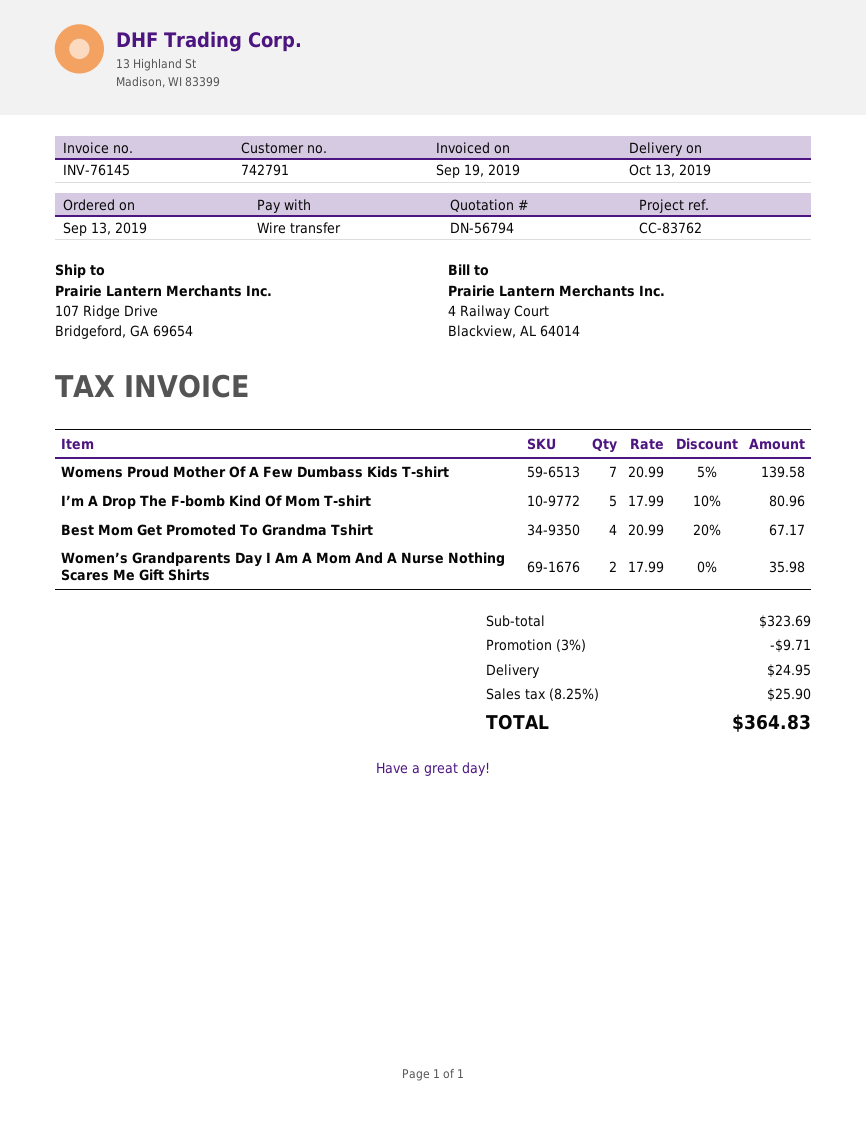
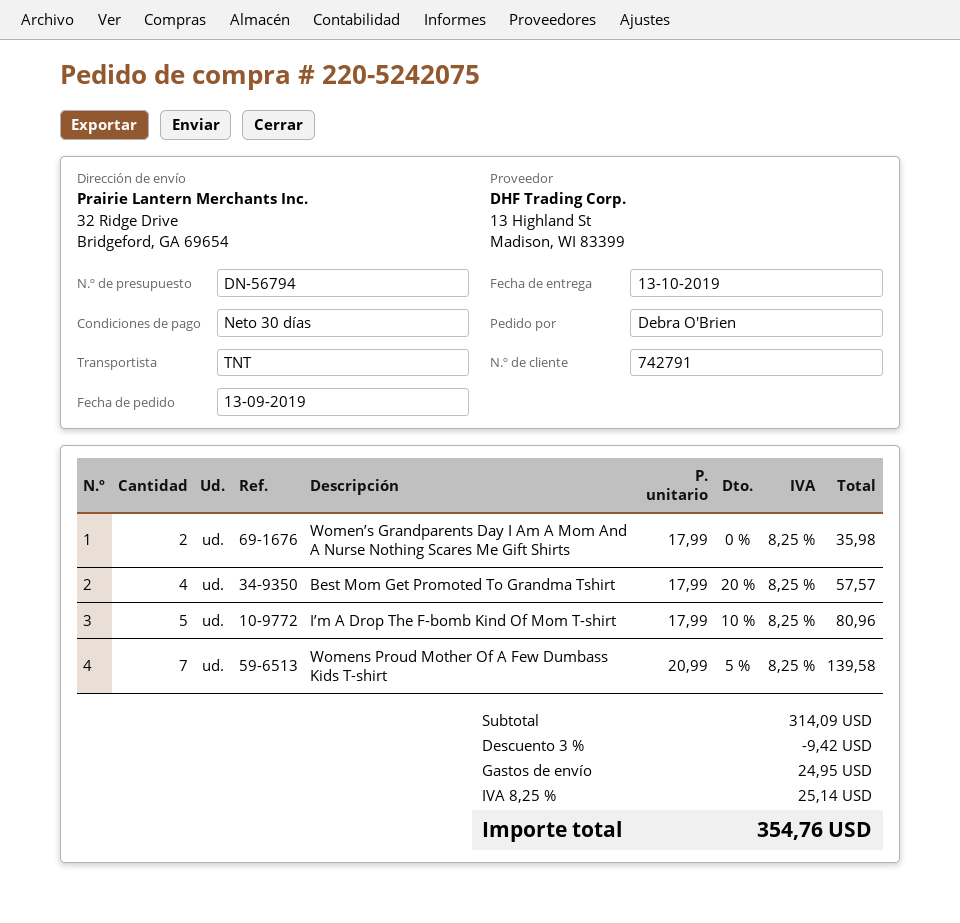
ship to: 107 Ridge Drive, Bridgeford, GA 69654 -> 32 Ridge Drive, Bridgeford, GA 69654
Best Mom Get Promoted To Grandma Tshirt: 4 x 20.99 - 20% = 67.17 -> 4 x 17.99 - 20% = 57.57
subtotal: 323.69 -> 314.09
discount: 3% = 9.71 -> 3% = 9.42
tax: 8.25% = 25.90 -> 8.25% = 25.14
total: 364.83 -> 354.76

